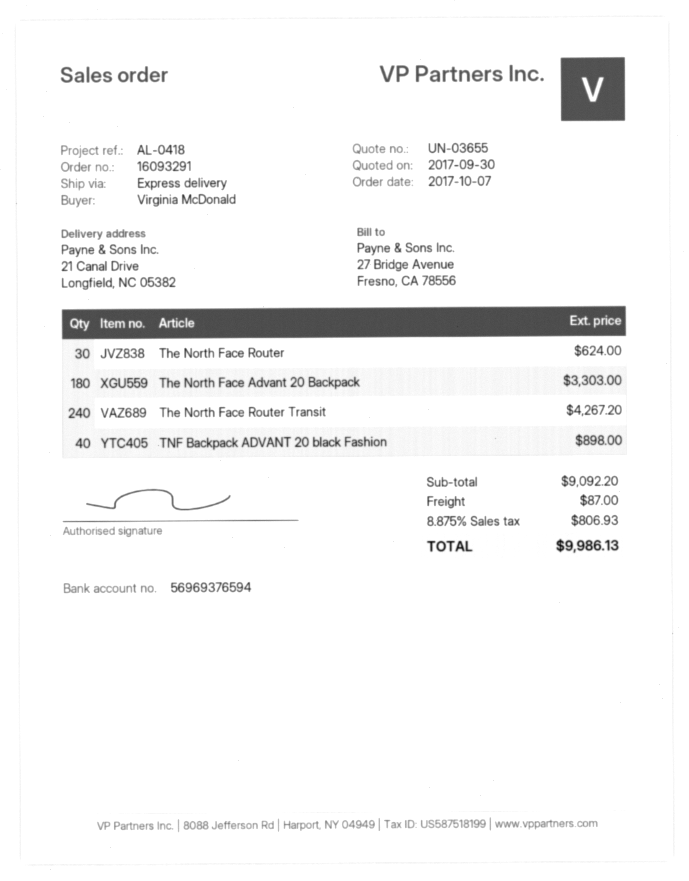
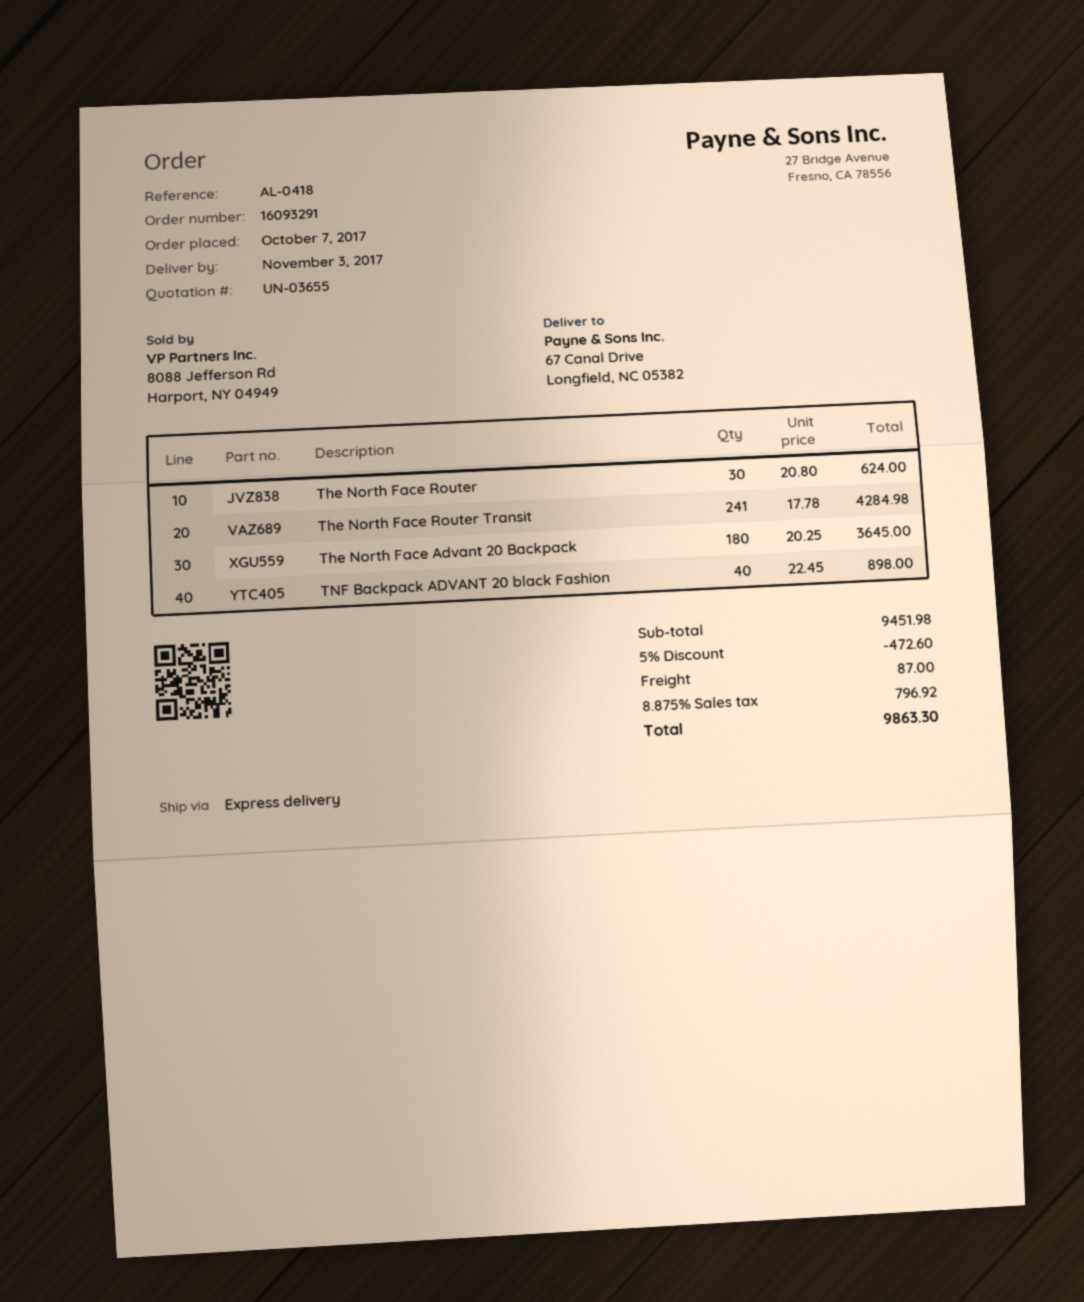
ship to: 21 Canal Drive, Longfield, NC 05382 -> 67 Canal Drive, Longfield, NC 05382
The North Face Advant 20 Backpack: 180 for 3303.00 -> 180 for 3645.00
The North Face Router Transit: 240 for 4267.20 -> 241 for 4284.98
subtotal: 9092.20 -> 9451.98
discount: none -> 5% = 472.60
tax: 8.875% = 806.93 -> 8.875% = 796.92
total: 9986.13 -> 9863.30

